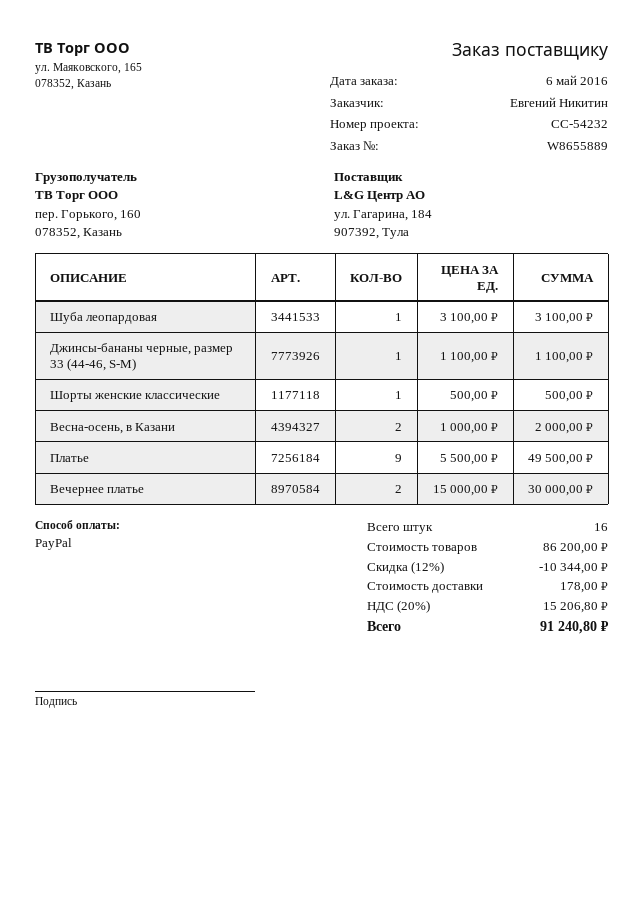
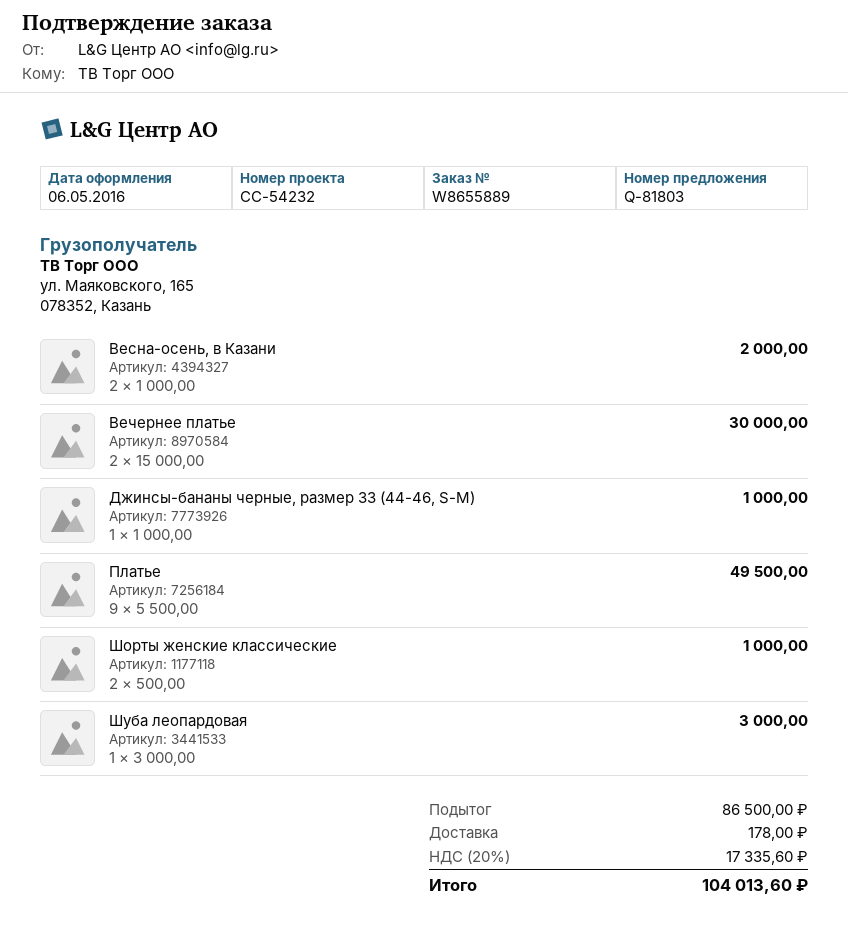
ship to: пер. Горького, 160, 078352, Казань -> ул. Маяковского, 165, 078352, Казань
Шуба леопардовая: 1 x 3100.00 = 3100.00 -> 1 x 3000.00 = 3000.00
Джинсы-бананы черные, размер 33 (44-46, S-M): 1 x 1100.00 = 1100.00 -> 1 x 1000.00 = 1000.00
Шорты женские классические: 1 x 500.00 = 500.00 -> 2 x 500.00 = 1000.00
subtotal: 86200.00 -> 86500.00
discount: 12% = 10344.00 -> none
tax: 20% = 15206.80 -> 20% = 17335.60
total: 91240.80 -> 104013.60

